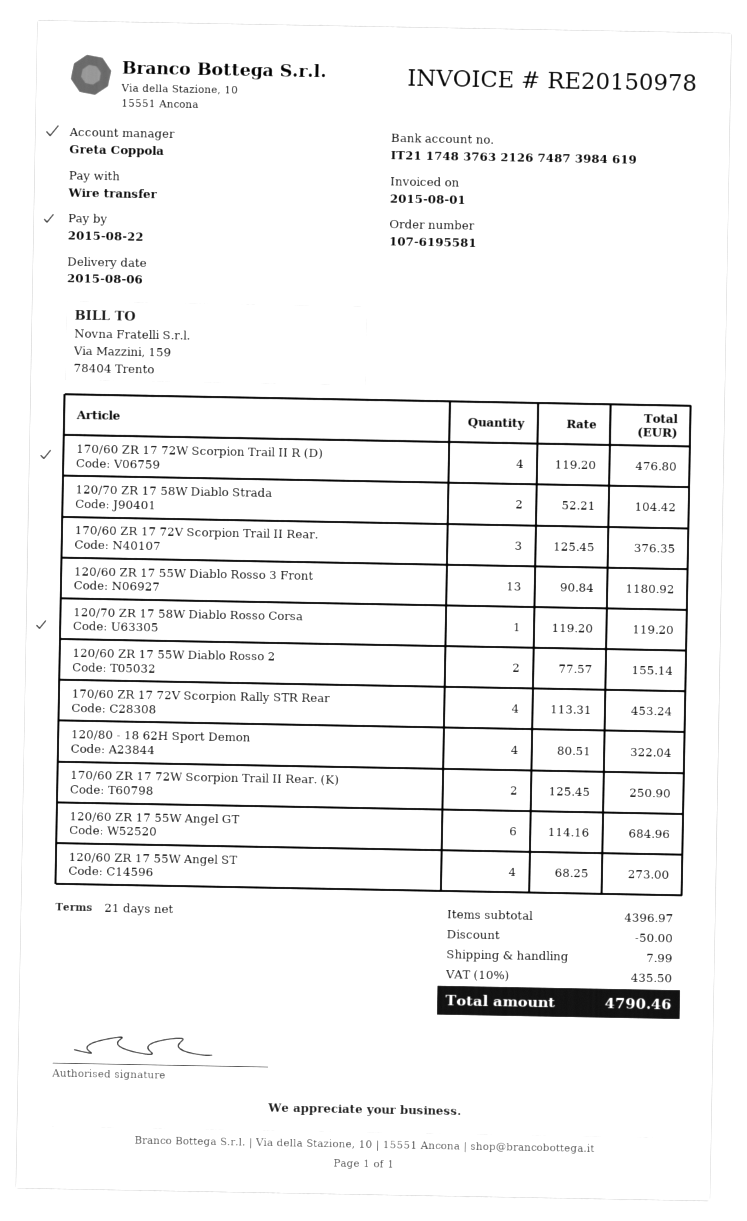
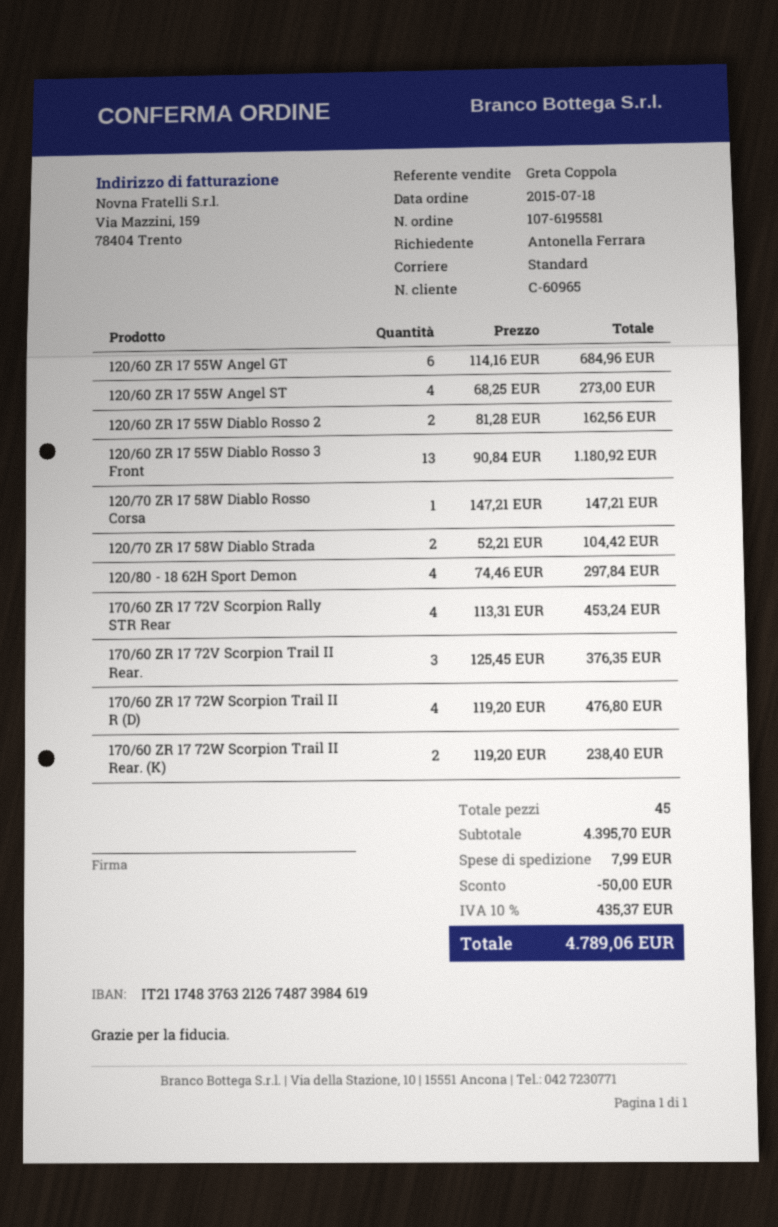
120/70 ZR 17 58W Diablo Rosso Corsa: 1 x 119.20 = 119.20 -> 1 x 147.21 = 147.21
120/60 ZR 17 55W Diablo Rosso 2: 2 x 77.57 = 155.14 -> 2 x 81.28 = 162.56
120/80 - 18 62H Sport Demon: 4 x 80.51 = 322.04 -> 4 x 74.46 = 297.84
170/60 ZR 17 72W Scorpion Trail II Rear. (K): 2 x 125.45 = 250.90 -> 2 x 119.20 = 238.40
subtotal: 4396.97 -> 4395.70
tax: 10% = 435.50 -> 10% = 435.37
total: 4790.46 -> 4789.06

